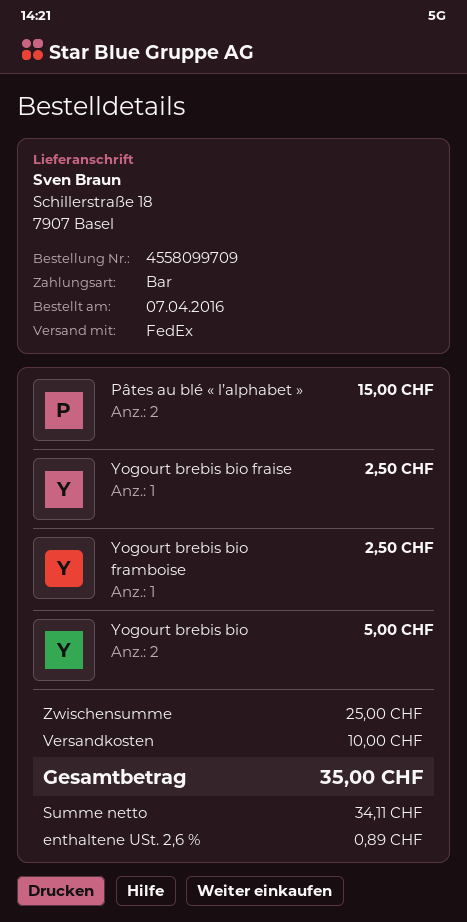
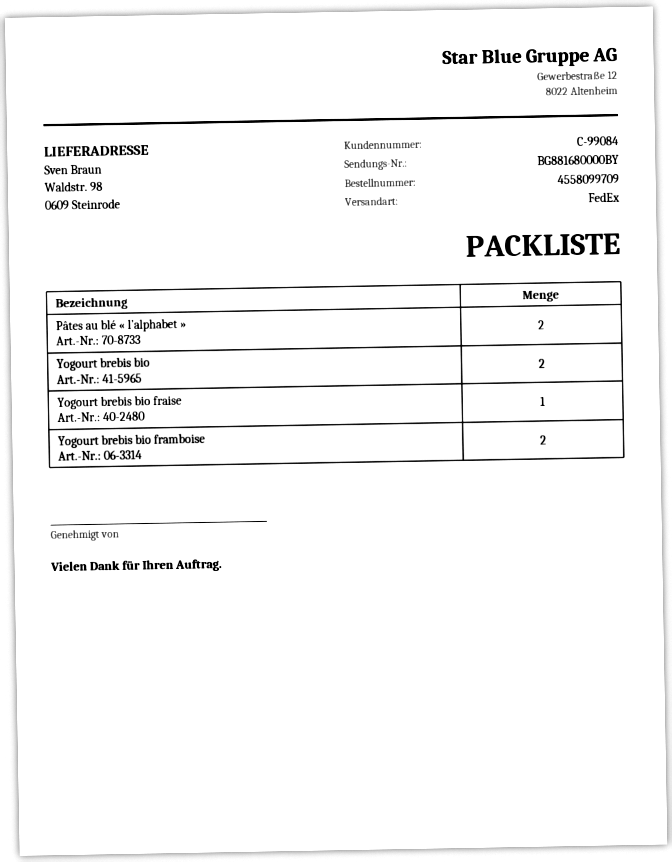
ship to: Schillerstraße 18, 7907 Basel -> Waldstr. 98, 0609 Steinrode
Yogourt brebis bio framboise: 1 -> 2

